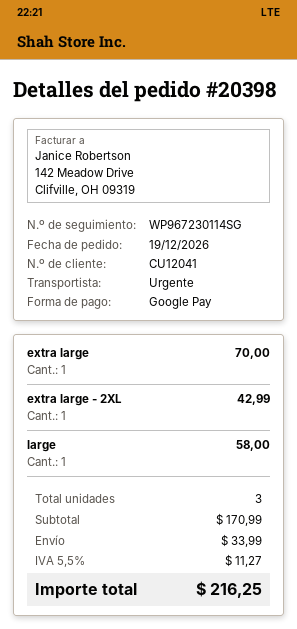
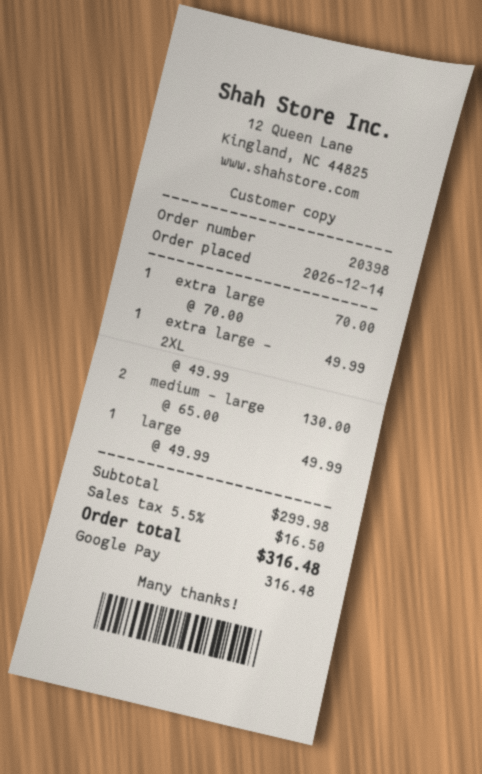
order date: 2026-12-19 -> 2026-12-14
extra large - 2XL: 1 for 42.99 -> 1 for 49.99
large: 1 for 58.00 -> 1 for 49.99
medium - large: none -> 2 for 130.00
subtotal: 170.99 -> 299.98
shipping: 33.99 -> none
tax: 5.5% = 11.27 -> 5.5% = 16.50
total: 216.25 -> 316.48

